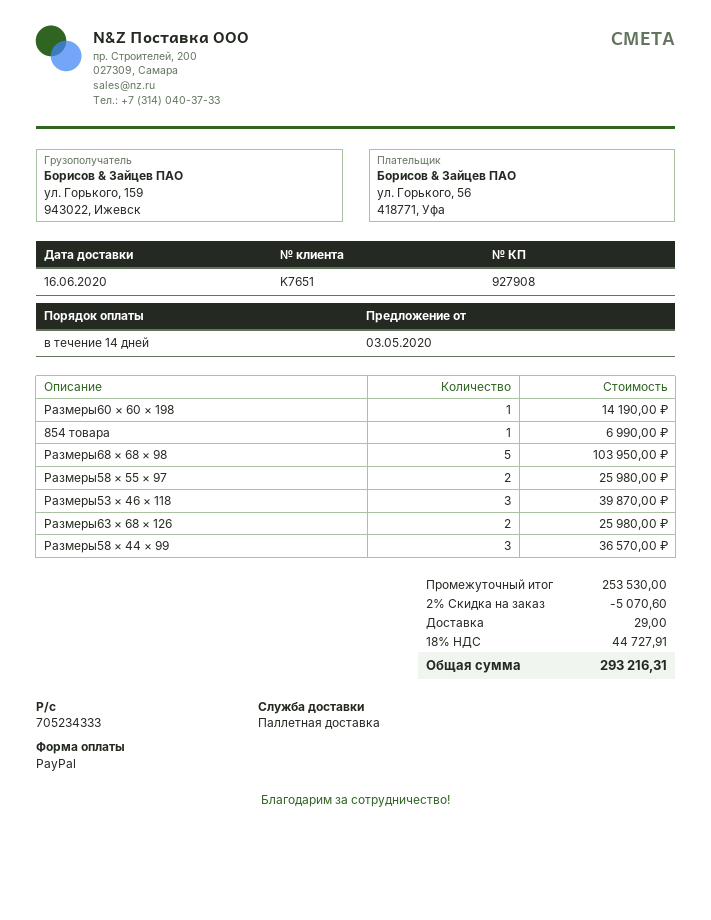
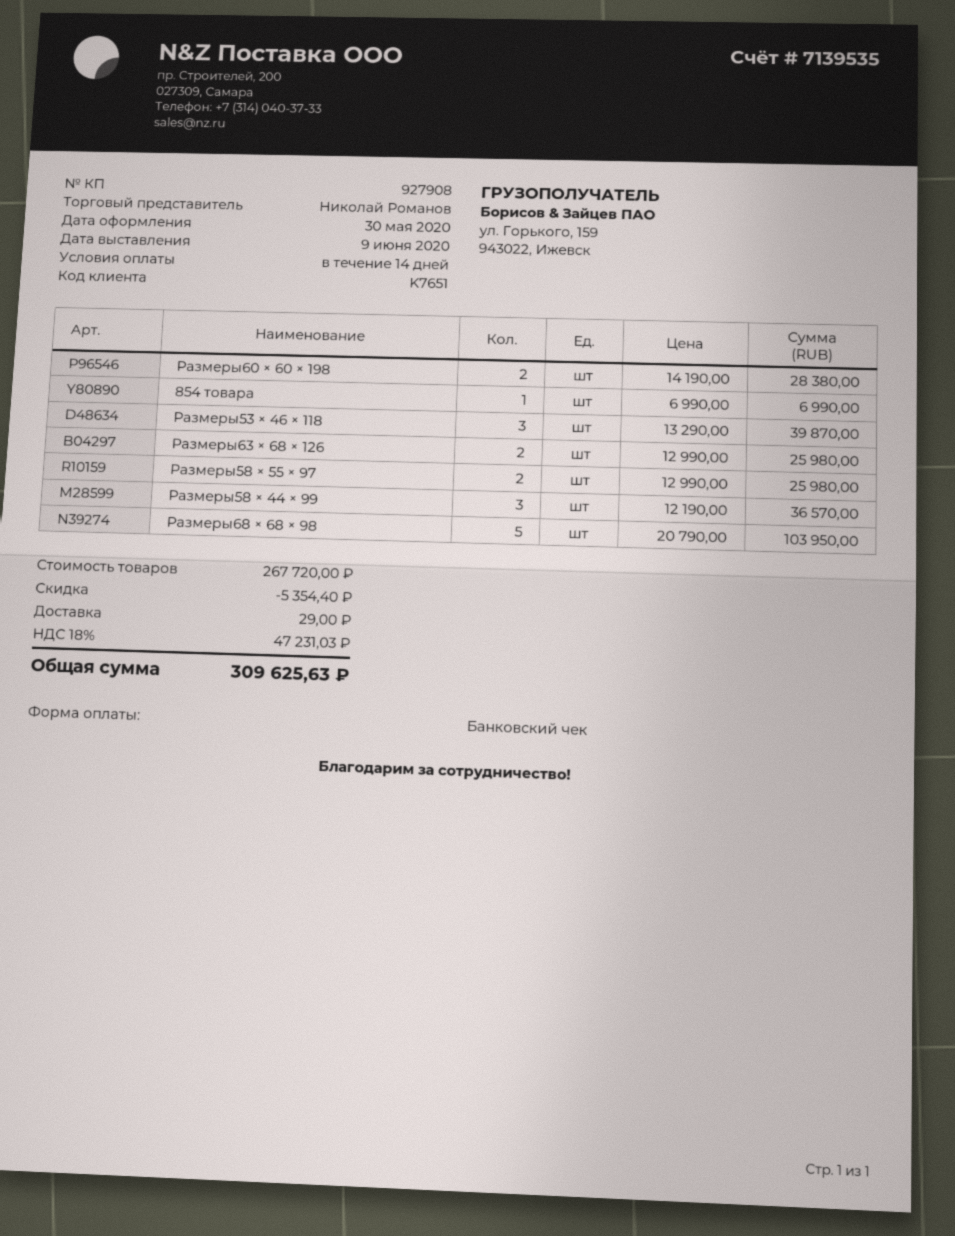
payment method: PayPal -> cheque
Размеры60 × 60 × 198: 1 for 14190.00 -> 2 for 28380.00
subtotal: 253530.00 -> 267720.00
discount: 5070.60 -> 5354.40
tax: 18% = 44727.91 -> 18% = 47231.03
total: 293216.31 -> 309625.63

